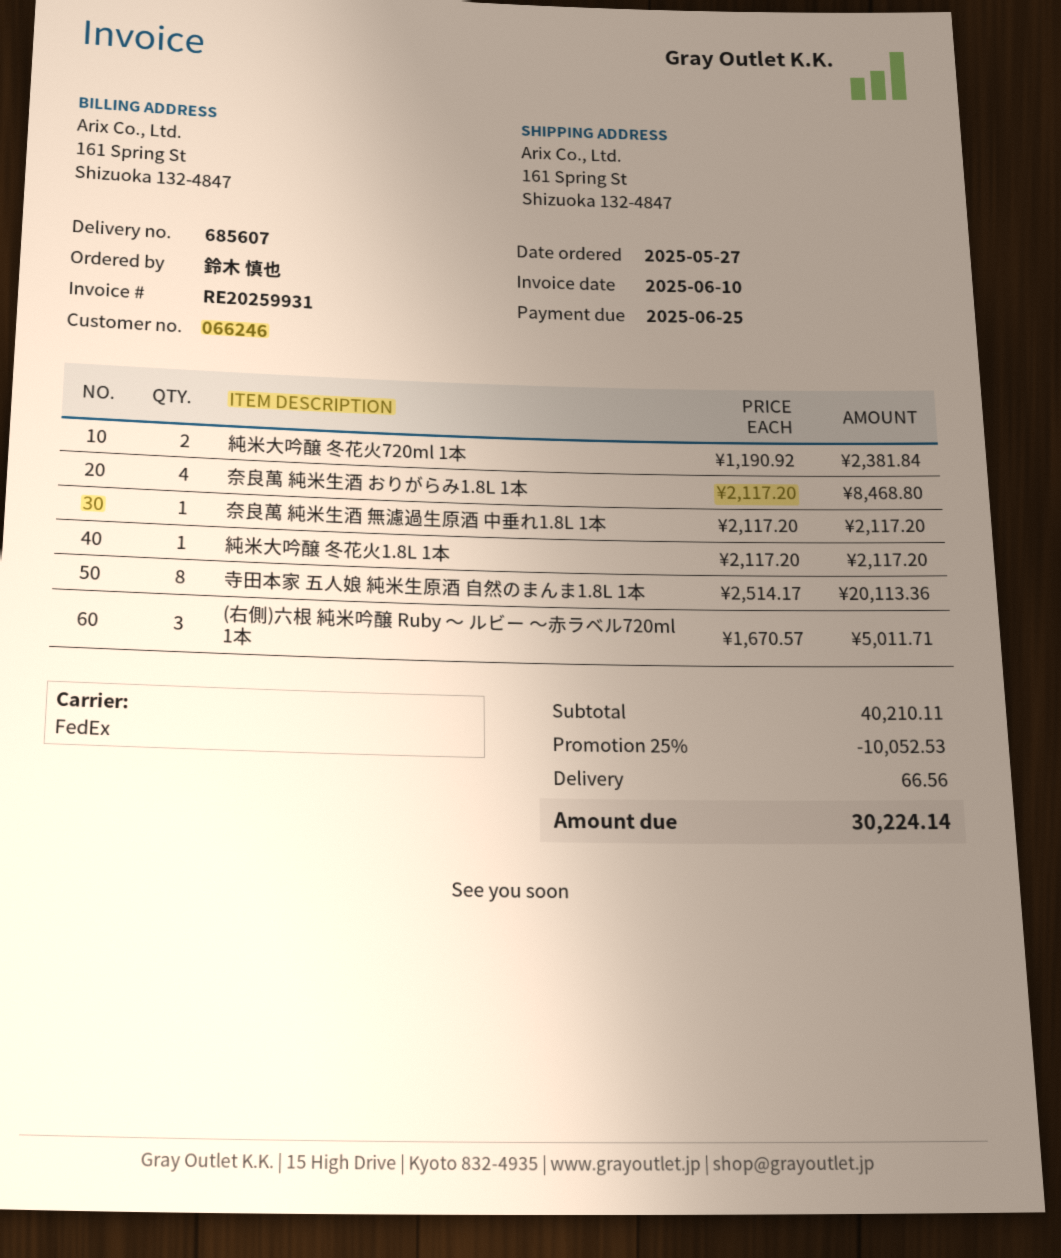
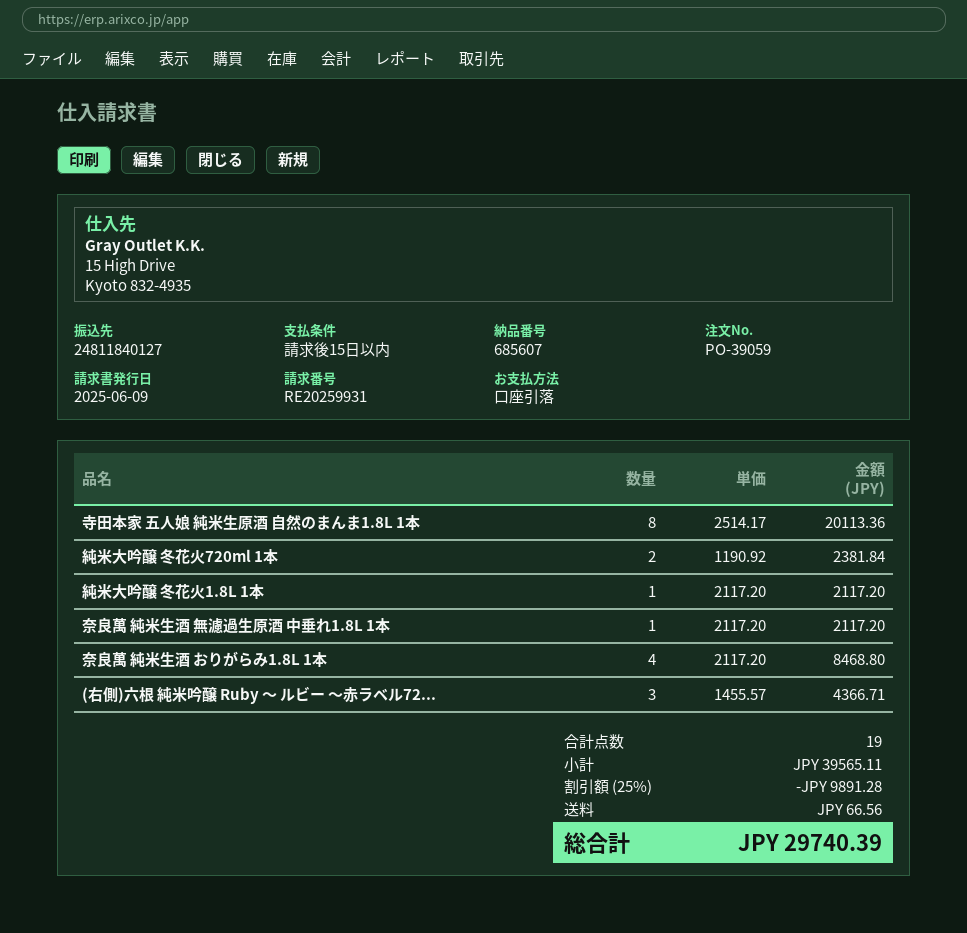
invoice date: 2025-06-10 -> 2025-06-09
(右側)六根 純米吟醸 Ruby 〜 ルビー 〜赤ラベル720ml 1本: 3 x 1670.57 = 5011.71 -> 3 x 1455.57 = 4366.71
subtotal: 40210.11 -> 39565.11
discount: 25% = 10052.53 -> 25% = 9891.28
total: 30224.14 -> 29740.39

